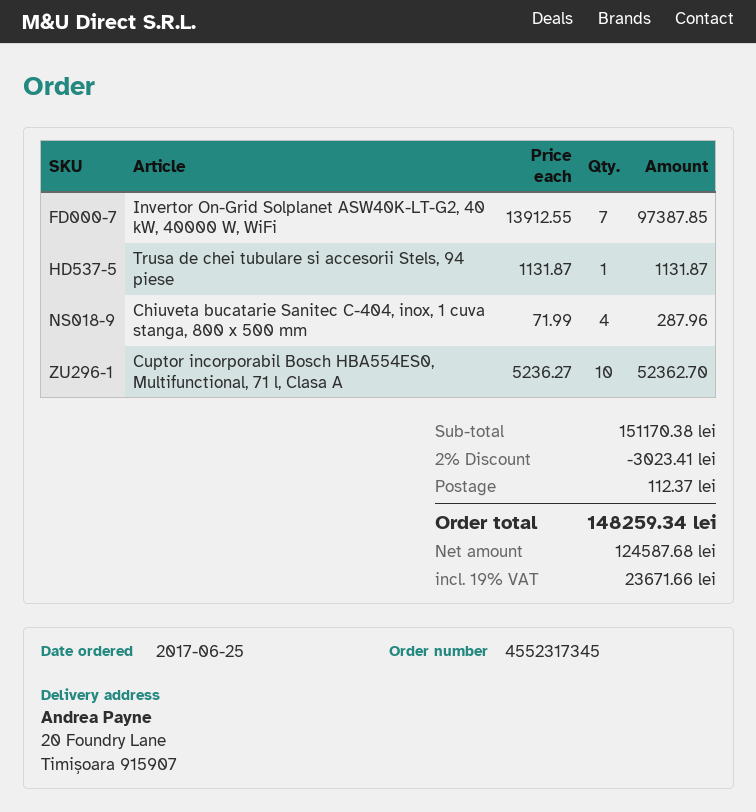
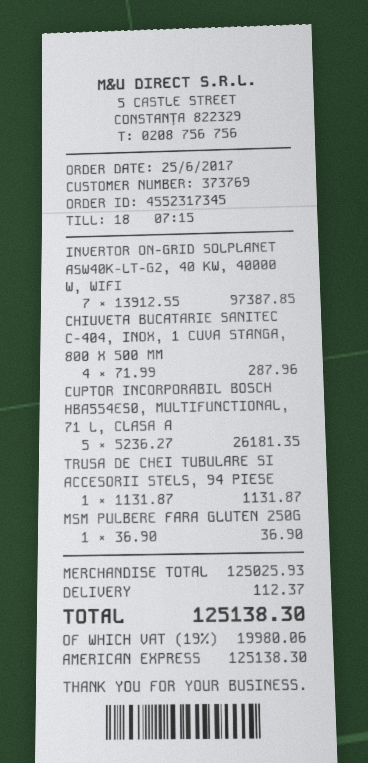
Cuptor incorporabil Bosch HBA554ES0, Multifunctional, 71 l, Clasa A: 10 x 5236.27 = 52362.70 -> 5 x 5236.27 = 26181.35
MSM PULBERE FARA GLUTEN 250G: none -> 1 x 36.90 = 36.90
subtotal: 151170.38 -> 125025.93
discount: 2% = 3023.41 -> none
tax: 19% = 23671.66 -> 19% = 19980.06
total: 148259.34 -> 125138.30

